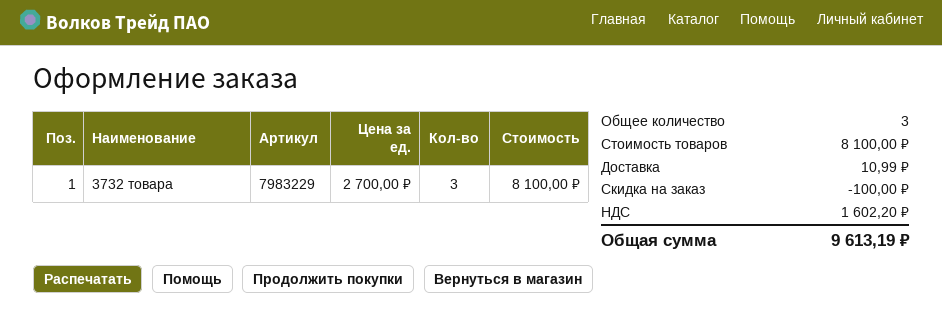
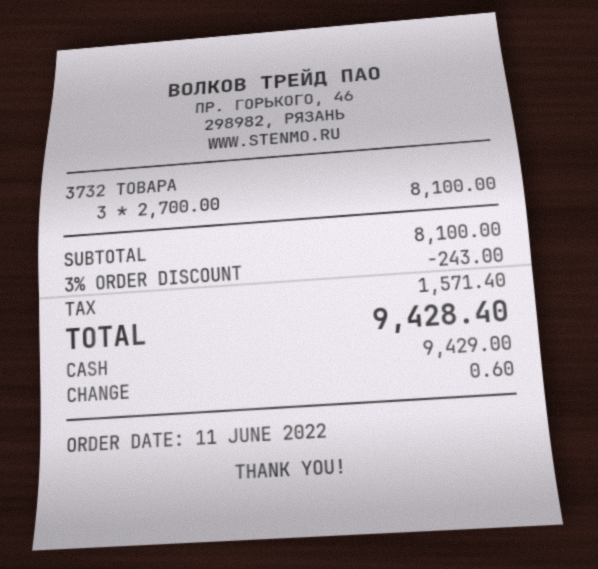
discount: 100.00 -> 243.00
shipping: 10.99 -> none
tax: 1602.20 -> 1571.40
total: 9613.19 -> 9428.40

